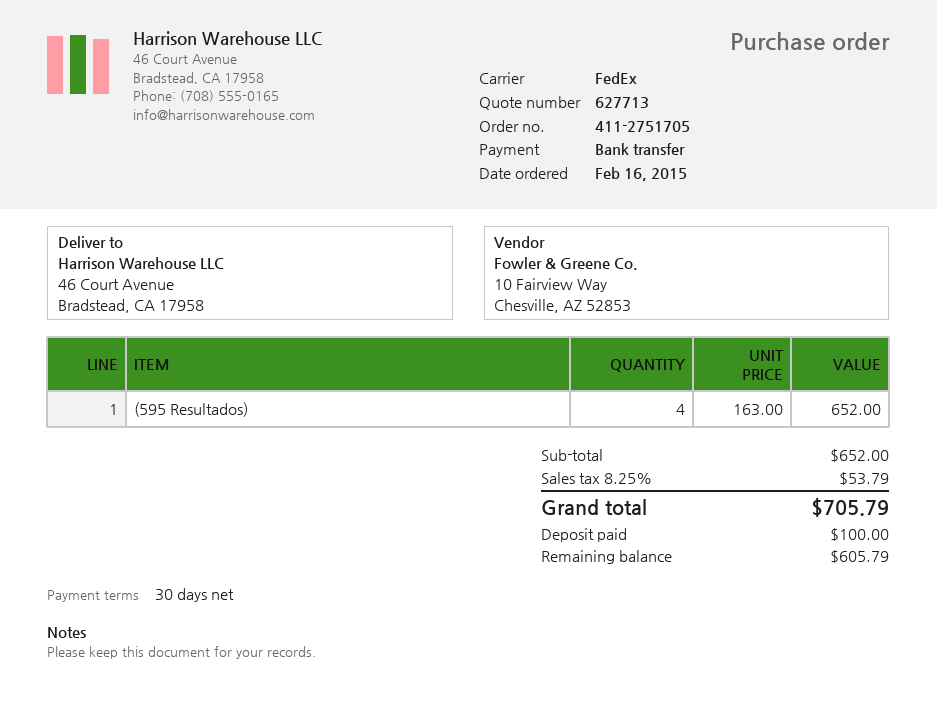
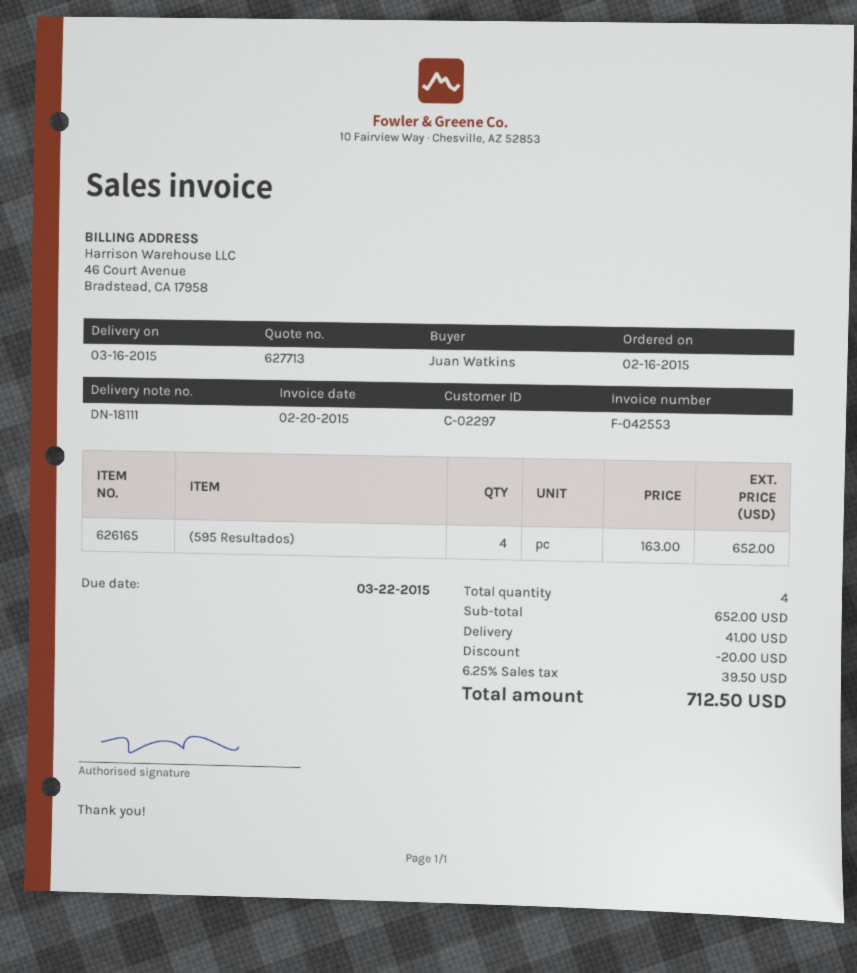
discount: none -> 20.00
shipping: none -> 41.00
tax: 8.25% = 53.79 -> 6.25% = 39.50
total: 705.79 -> 712.50

